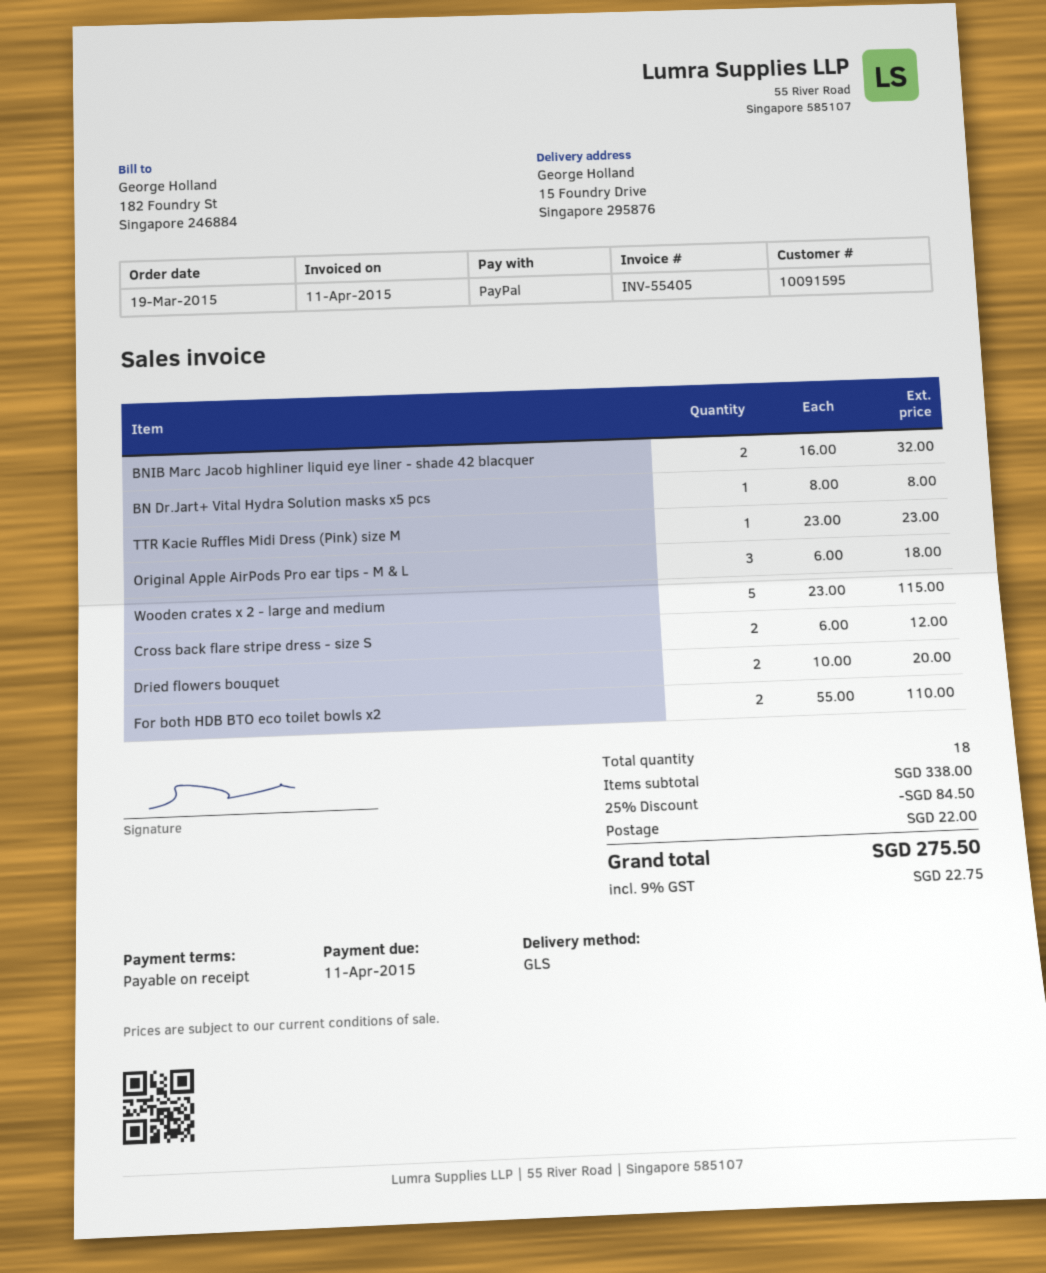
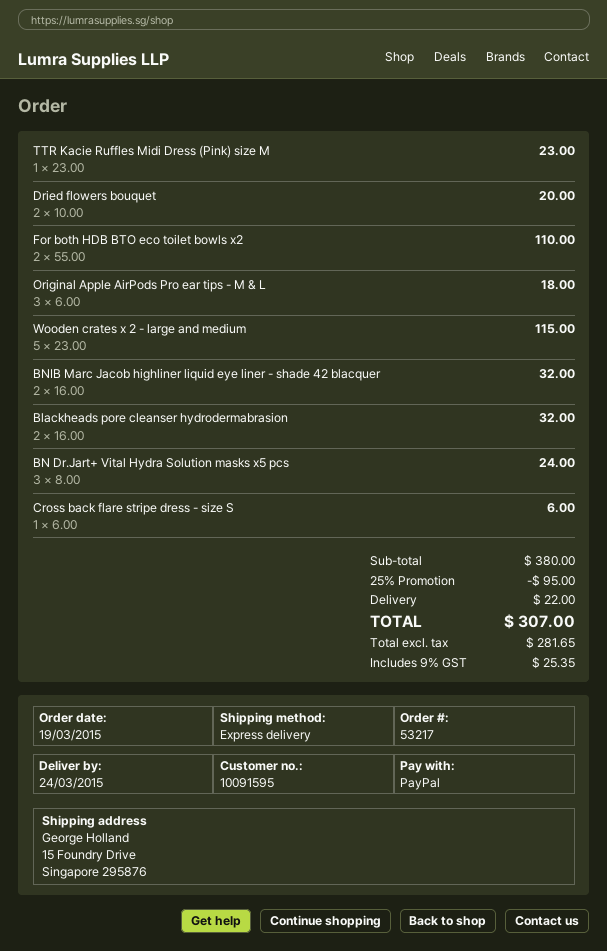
shipping method: GLS -> express
BN Dr.Jart+ Vital Hydra Solution masks x5 pcs: 1 x 8.00 = 8.00 -> 3 x 8.00 = 24.00
Cross back flare stripe dress - size S: 2 x 6.00 = 12.00 -> 1 x 6.00 = 6.00
Blackheads pore cleanser hydrodermabrasion: none -> 2 x 16.00 = 32.00
subtotal: 338.00 -> 380.00
discount: 25% = 84.50 -> 25% = 95.00
tax: 9% = 22.75 -> 9% = 25.35
total: 275.50 -> 307.00

